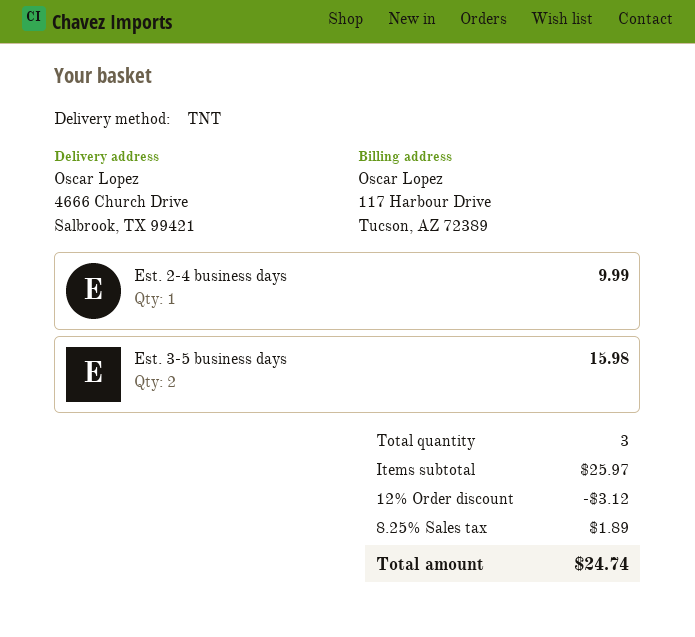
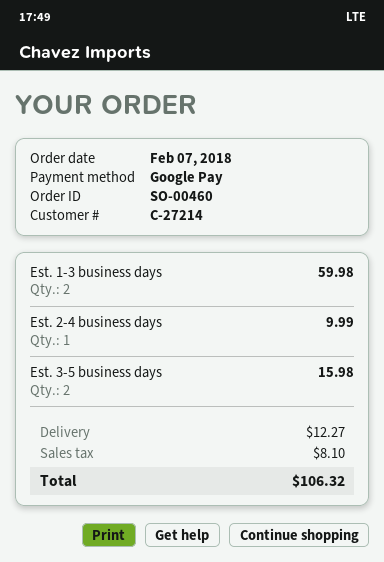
Est. 1-3 business days: none -> 2 for 59.98
discount: 12% = 3.12 -> none
shipping: none -> 12.27
tax: 1.89 -> 8.10
total: 24.74 -> 106.32

